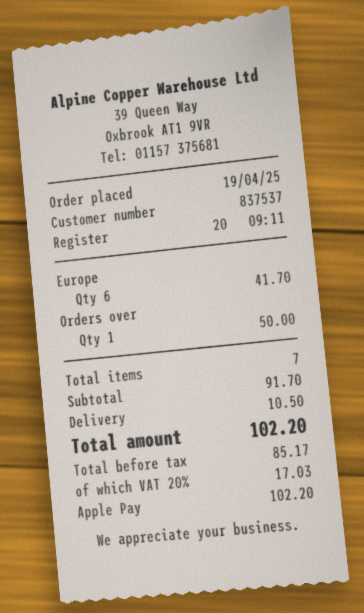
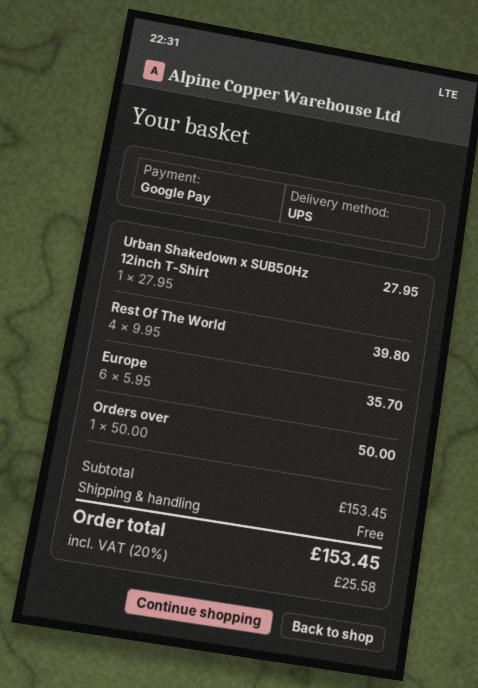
payment method: Apple Pay -> Google Pay
Europe: 6 for 41.70 -> 6 for 35.70
Urban Shakedown x SUB50Hz 12inch T-Shirt: none -> 1 for 27.95
Rest Of The World: none -> 4 for 39.80
subtotal: 91.70 -> 153.45
shipping: 10.50 -> 0.00
tax: 20% = 17.03 -> 20% = 25.58
total: 102.20 -> 153.45

